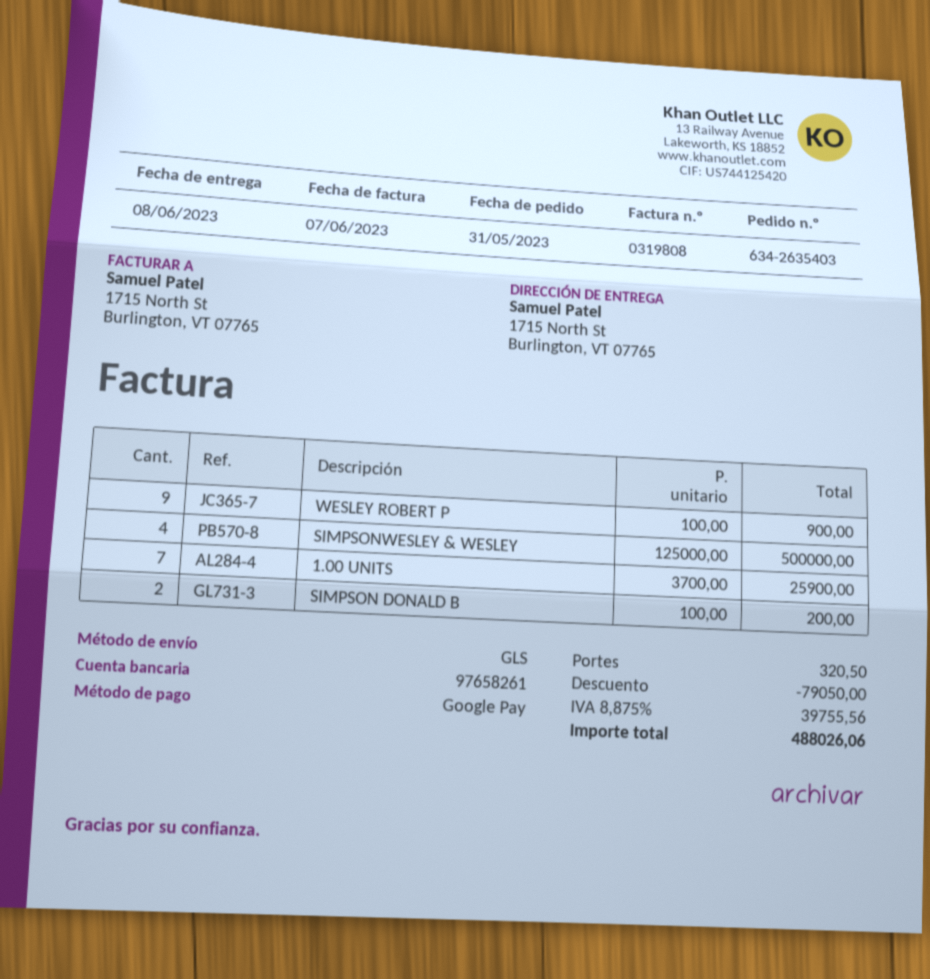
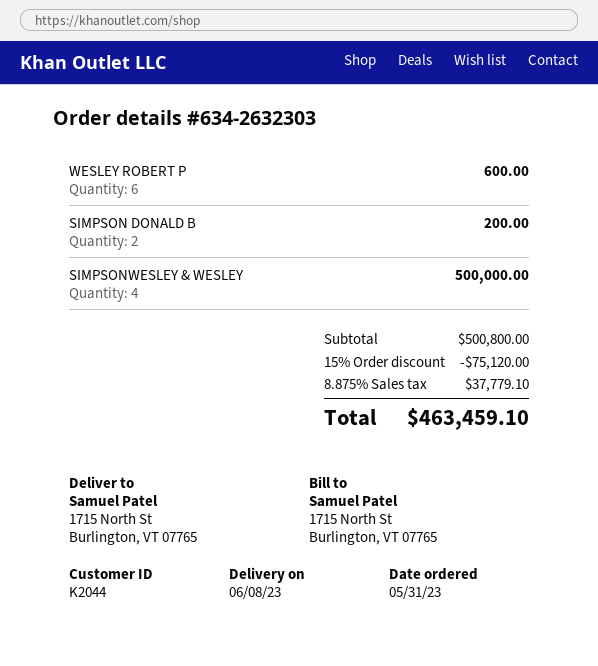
order number: 634-2635403 -> 634-2632303
WESLEY ROBERT P: 9 for 900.00 -> 6 for 600.00
1.00 UNITS: 7 for 25900.00 -> none
discount: 79050.00 -> 75120.00
shipping: 320.50 -> none
tax: 8.875% = 39755.56 -> 8.875% = 37779.10
total: 488026.06 -> 463459.10

